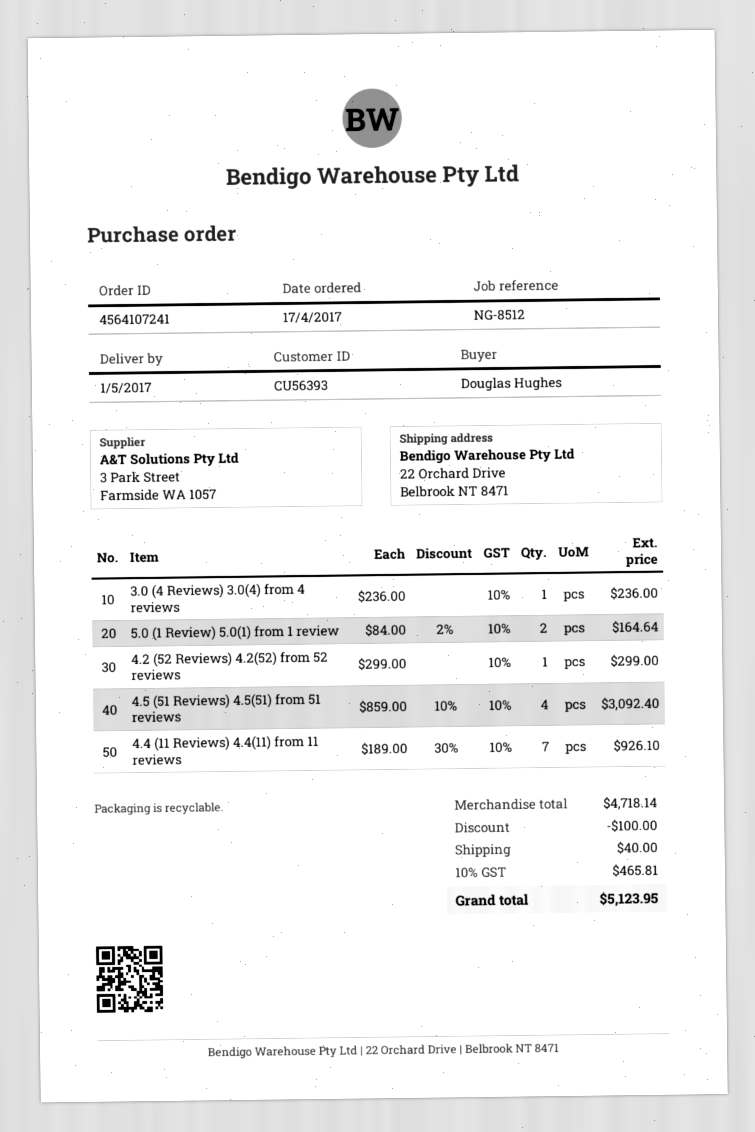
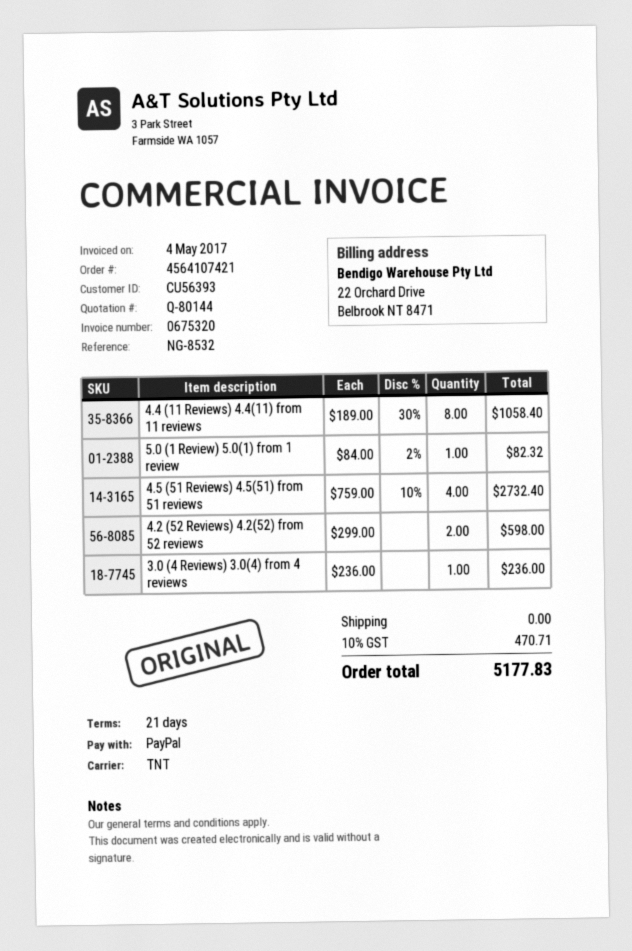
order number: 4564107241 -> 4564107421
reference: NG-8512 -> NG-8532
5.0 (1 Review) 5.0(1) from 1 review: 2 x 84.00 - 2% = 164.64 -> 1 x 84.00 - 2% = 82.32
4.2 (52 Reviews) 4.2(52) from 52 reviews: 1 x 299.00 = 299.00 -> 2 x 299.00 = 598.00
4.5 (51 Reviews) 4.5(51) from 51 reviews: 4 x 859.00 - 10% = 3092.40 -> 4 x 759.00 - 10% = 2732.40
4.4 (11 Reviews) 4.4(11) from 11 reviews: 7 x 189.00 - 30% = 926.10 -> 8 x 189.00 - 30% = 1058.40
discount: 100.00 -> none
shipping: 40.00 -> 0.00
tax: 10% = 465.81 -> 10% = 470.71
total: 5123.95 -> 5177.83

